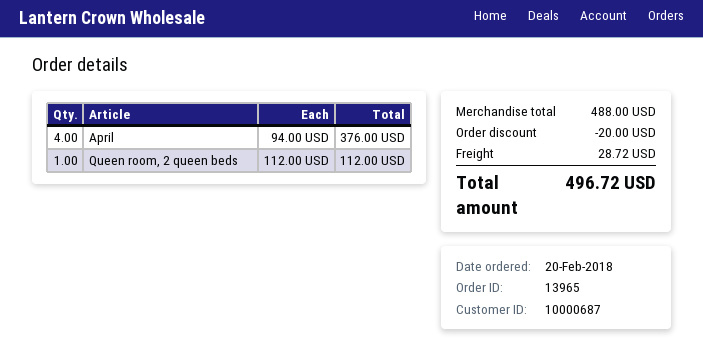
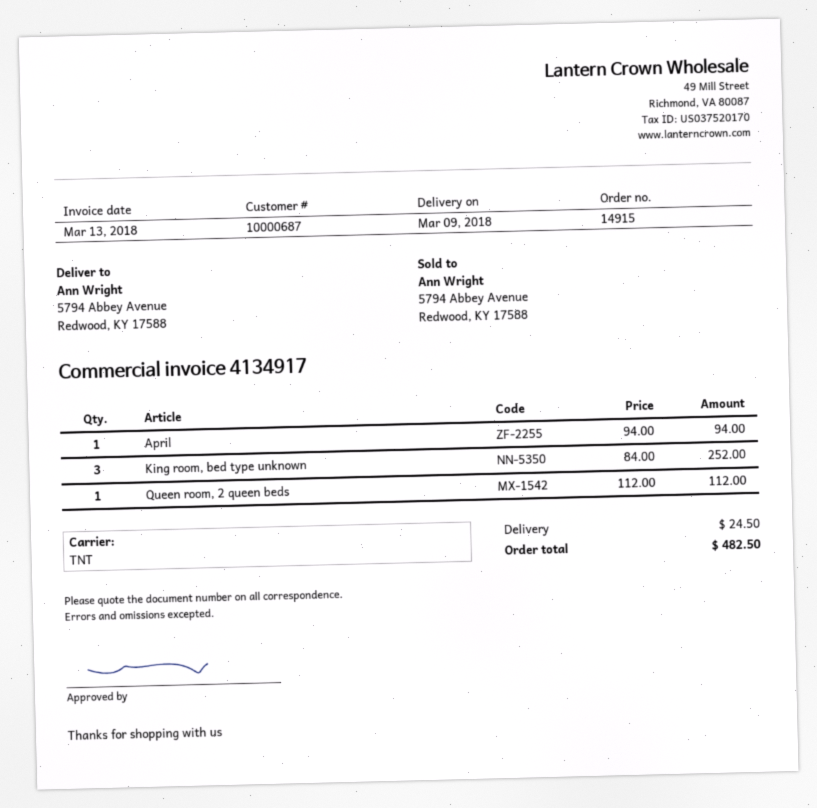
order number: 13965 -> 14915
April: 4 x 94.00 = 376.00 -> 1 x 94.00 = 94.00
King room, bed type unknown: none -> 3 x 84.00 = 252.00
discount: 20.00 -> none
shipping: 28.72 -> 24.50
total: 496.72 -> 482.50

